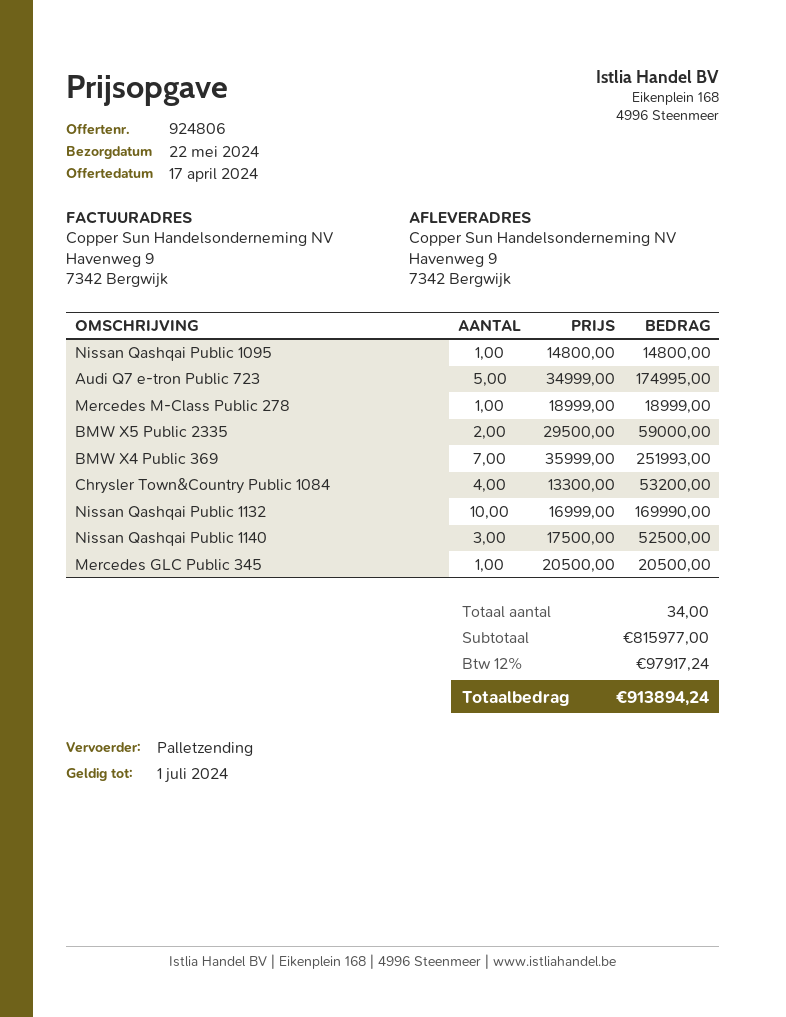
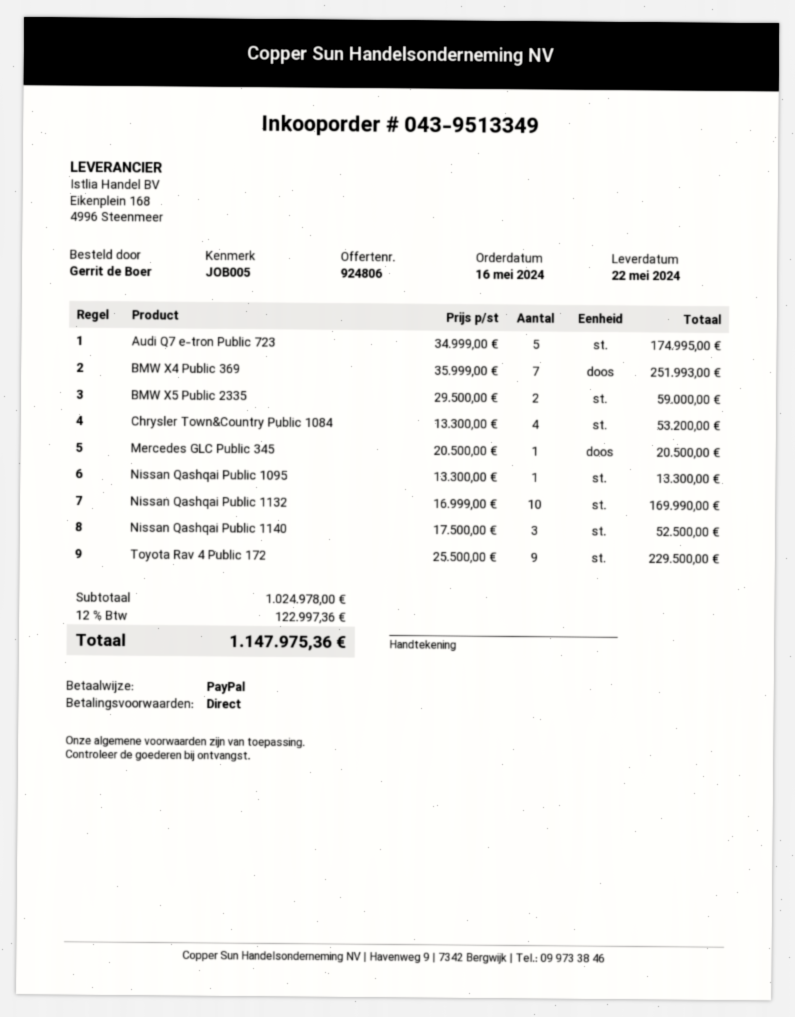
Nissan Qashqai Public 1095: 1 x 14800.00 = 14800.00 -> 1 x 13300.00 = 13300.00
Mercedes M-Class Public 278: 1 x 18999.00 = 18999.00 -> none
Toyota Rav 4 Public 172: none -> 9 x 25500.00 = 229500.00
subtotal: 815977.00 -> 1024978.00
tax: 12% = 97917.24 -> 12% = 122997.36
total: 913894.24 -> 1147975.36

